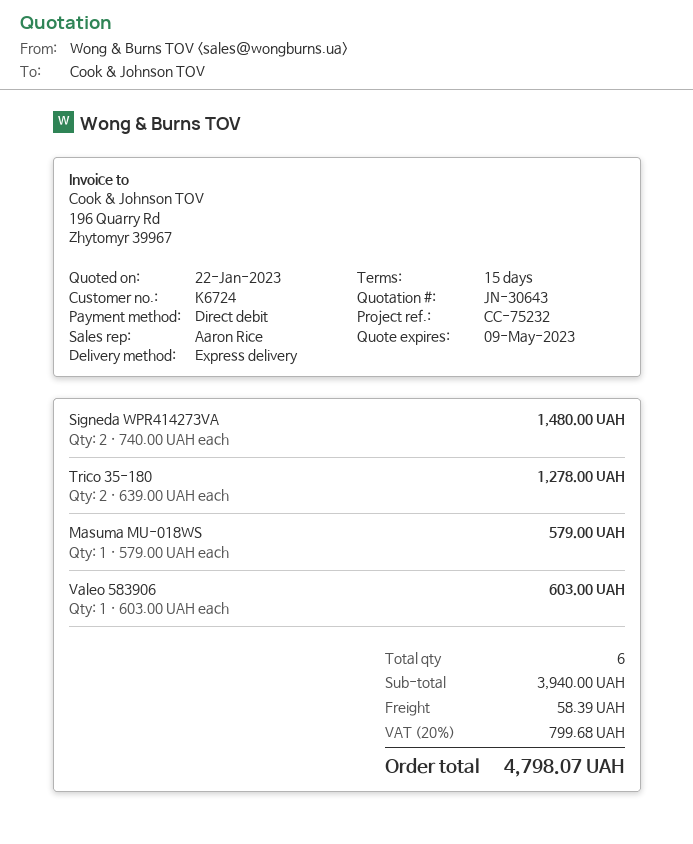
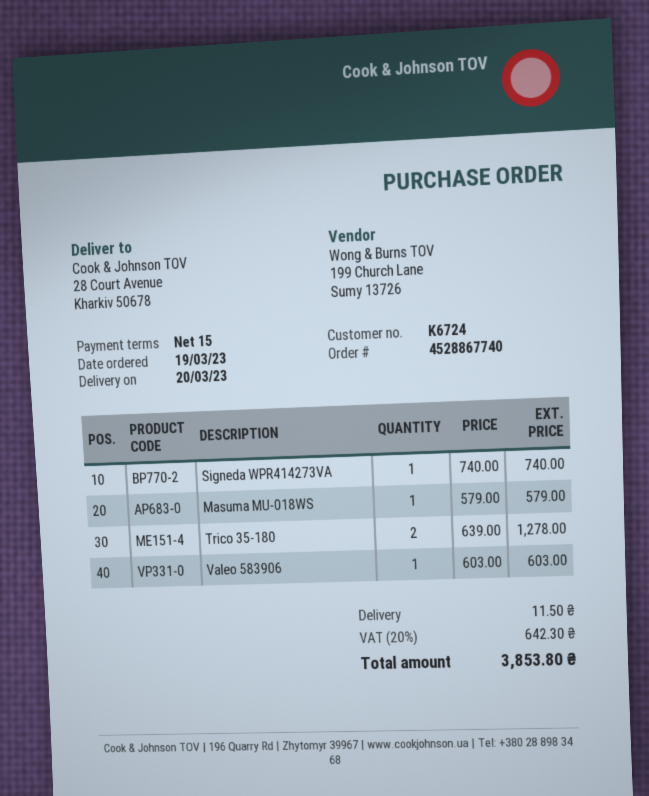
Signeda WPR414273VA: 2 x 740.00 = 1480.00 -> 1 x 740.00 = 740.00
shipping: 58.39 -> 11.50
tax: 20% = 799.68 -> 20% = 642.30
total: 4798.07 -> 3853.80

